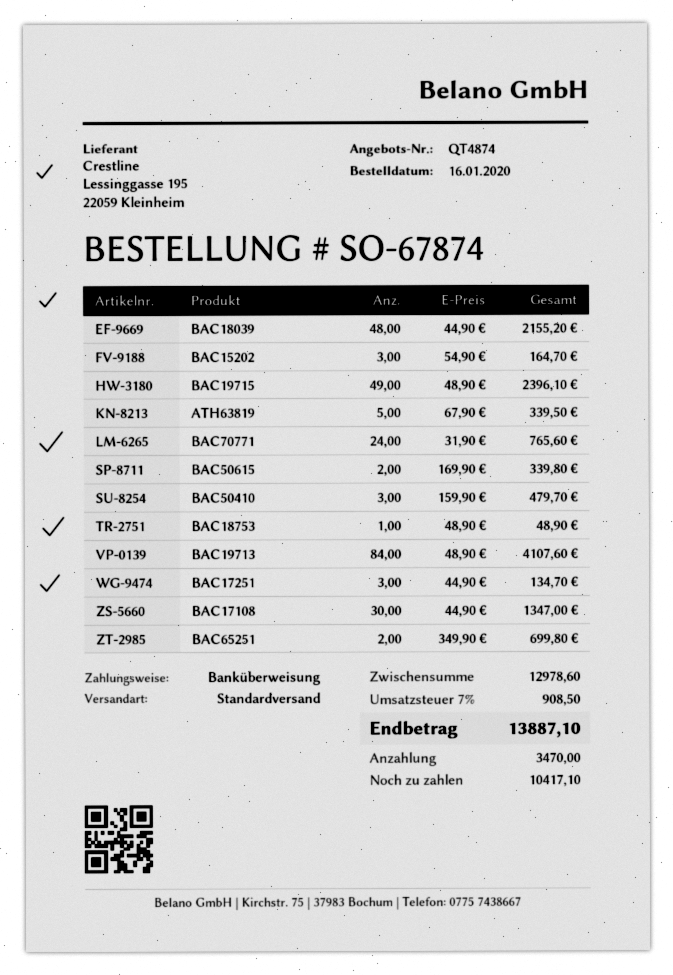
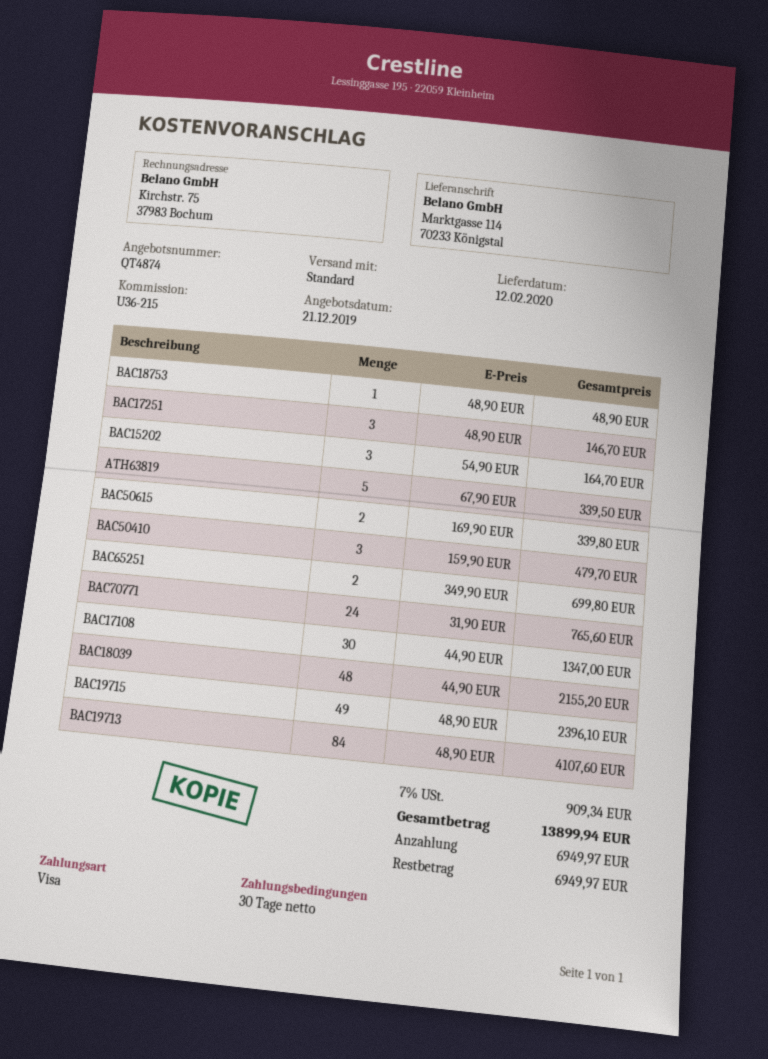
payment method: bank transfer -> Visa
BAC17251: 3 x 44.90 = 134.70 -> 3 x 48.90 = 146.70
tax: 7% = 908.50 -> 7% = 909.34
total: 13887.10 -> 13899.94
deposit: 3470.00 -> 6949.97
balance: 10417.10 -> 6949.97

